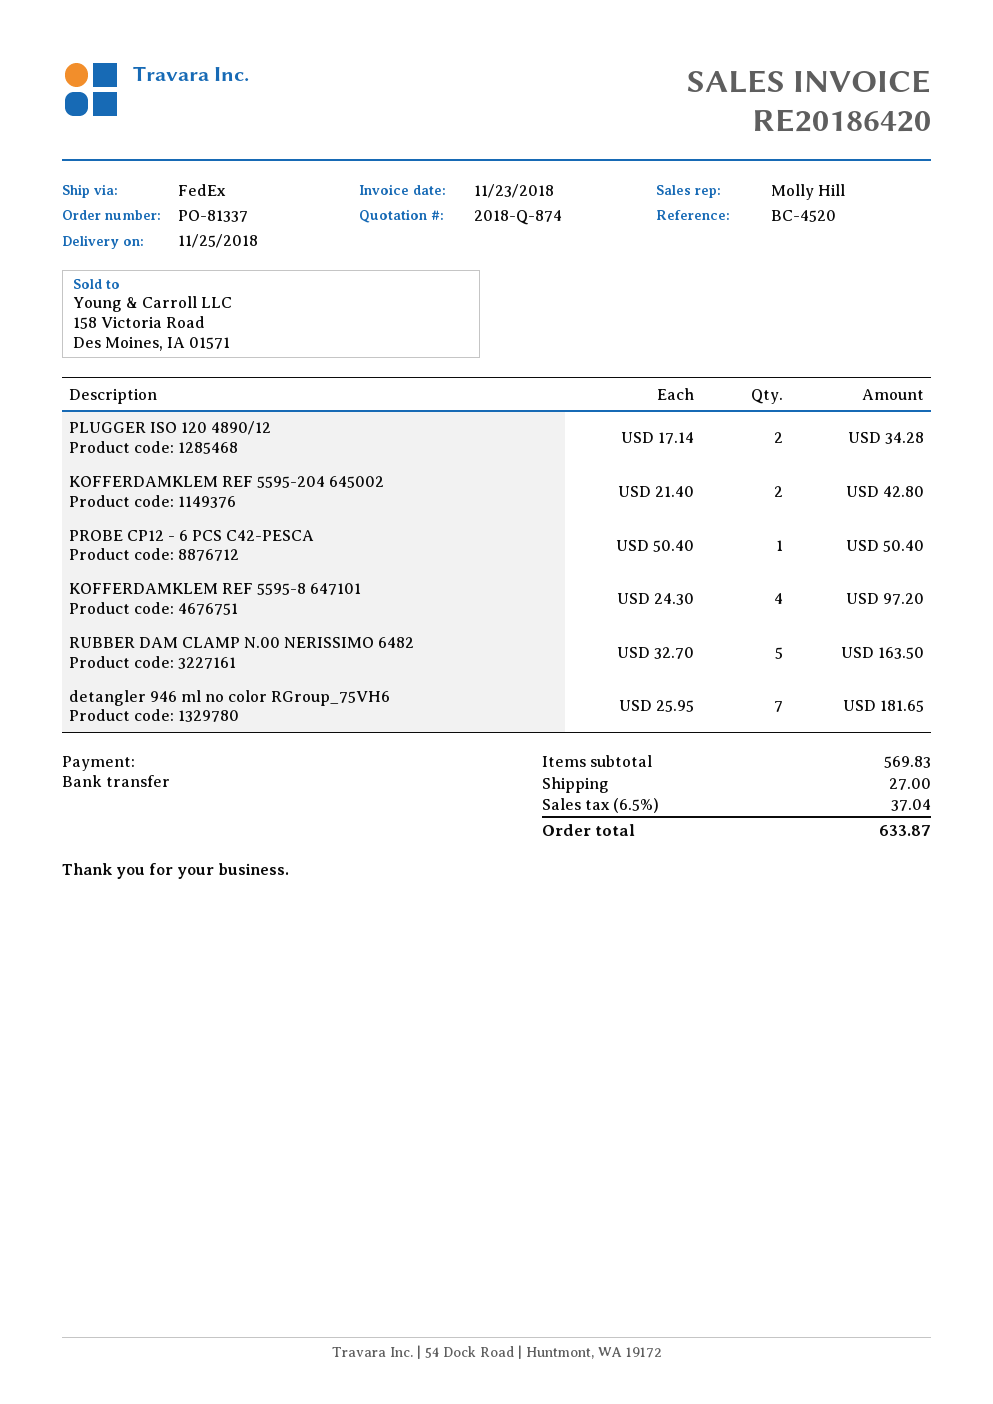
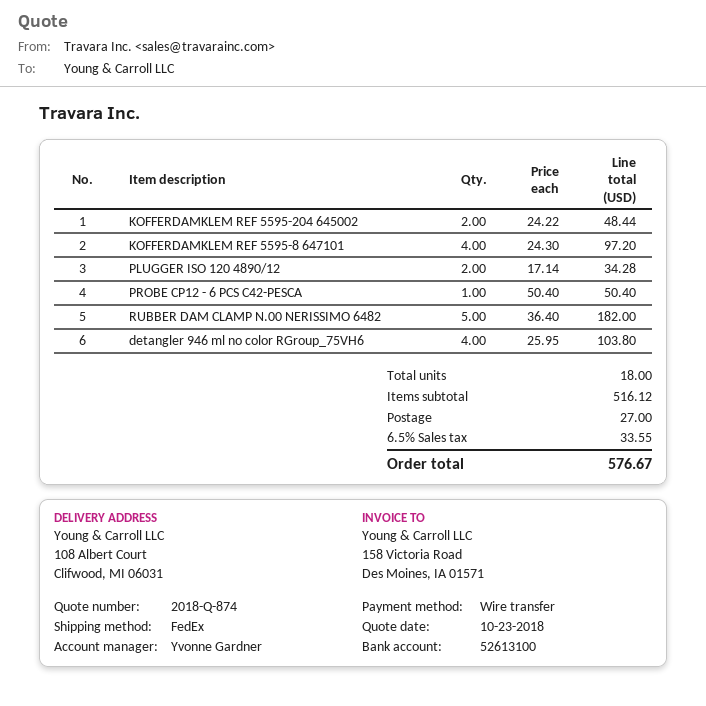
sales rep: Molly Hill -> Yvonne Gardner
KOFFERDAMKLEM REF 5595-204 645002: 2 x 21.40 = 42.80 -> 2 x 24.22 = 48.44
RUBBER DAM CLAMP N.00 NERISSIMO 6482: 5 x 32.70 = 163.50 -> 5 x 36.40 = 182.00
detangler 946 ml no color RGroup_75VH6: 7 x 25.95 = 181.65 -> 4 x 25.95 = 103.80
subtotal: 569.83 -> 516.12
tax: 6.5% = 37.04 -> 6.5% = 33.55
total: 633.87 -> 576.67

